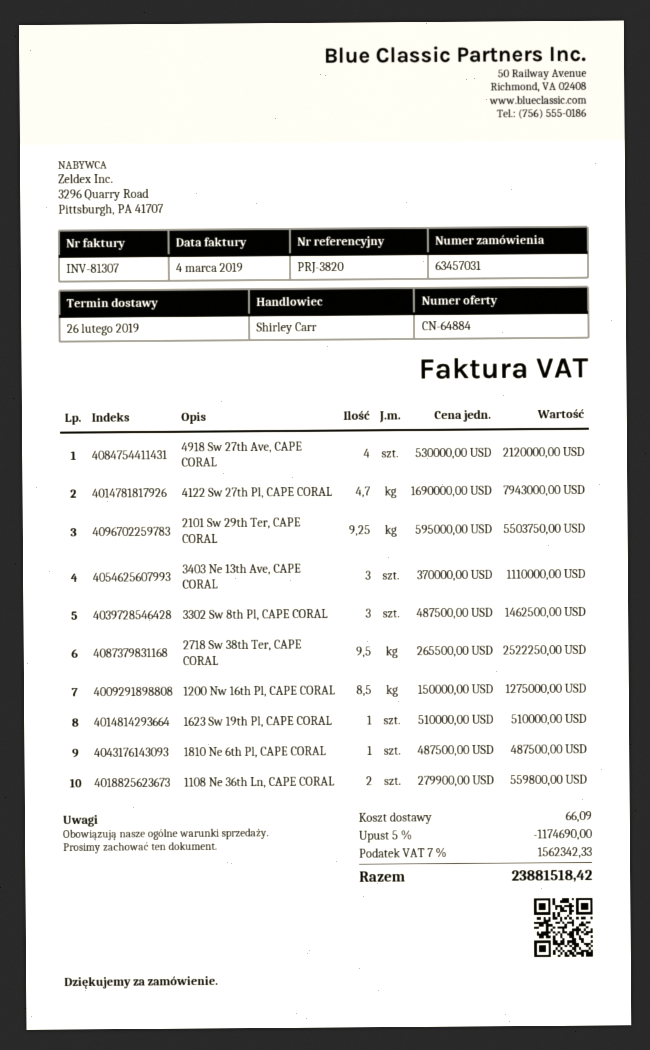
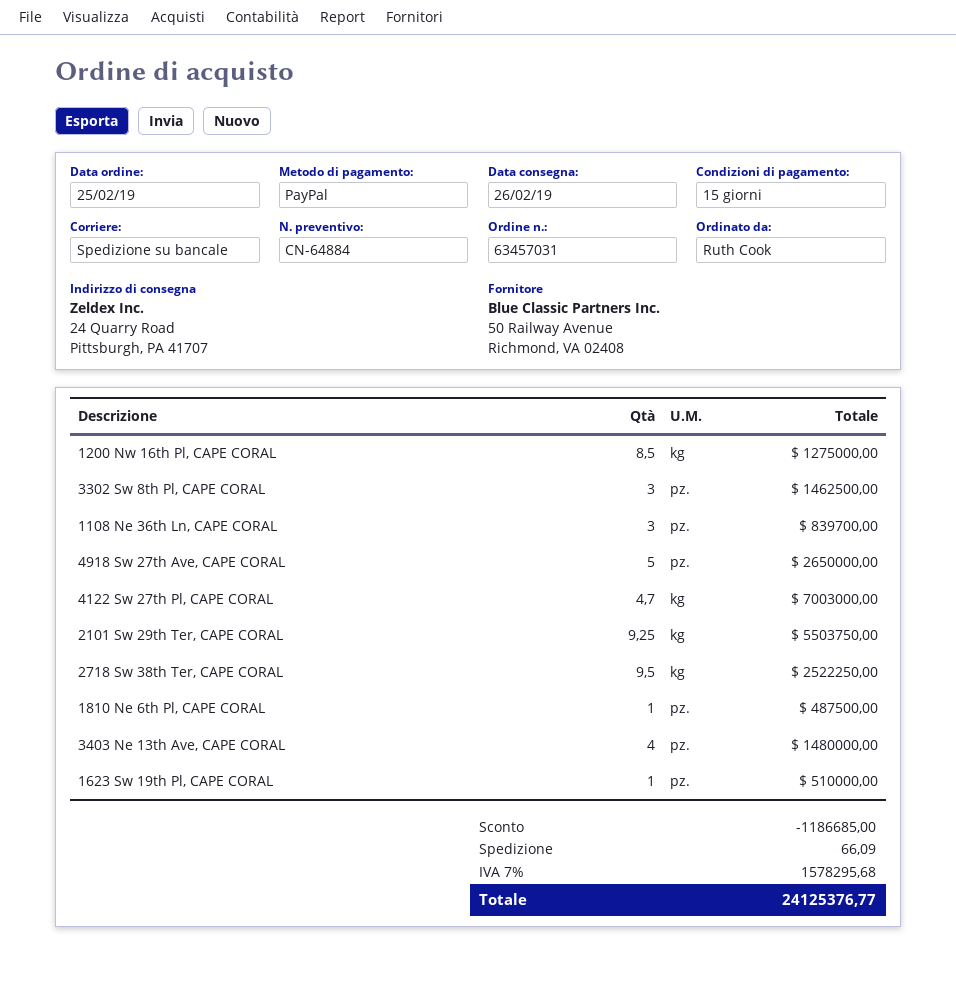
4918 Sw 27th Ave, CAPE CORAL: 4 for 2120000.00 -> 5 for 2650000.00
4122 Sw 27th Pl, CAPE CORAL: 4.7 for 7943000.00 -> 4.7 for 7003000.00
3403 Ne 13th Ave, CAPE CORAL: 3 for 1110000.00 -> 4 for 1480000.00
1108 Ne 36th Ln, CAPE CORAL: 2 for 559800.00 -> 3 for 839700.00
discount: 1174690.00 -> 1186685.00
tax: 7% = 1562342.33 -> 7% = 1578295.68
total: 23881518.42 -> 24125376.77

